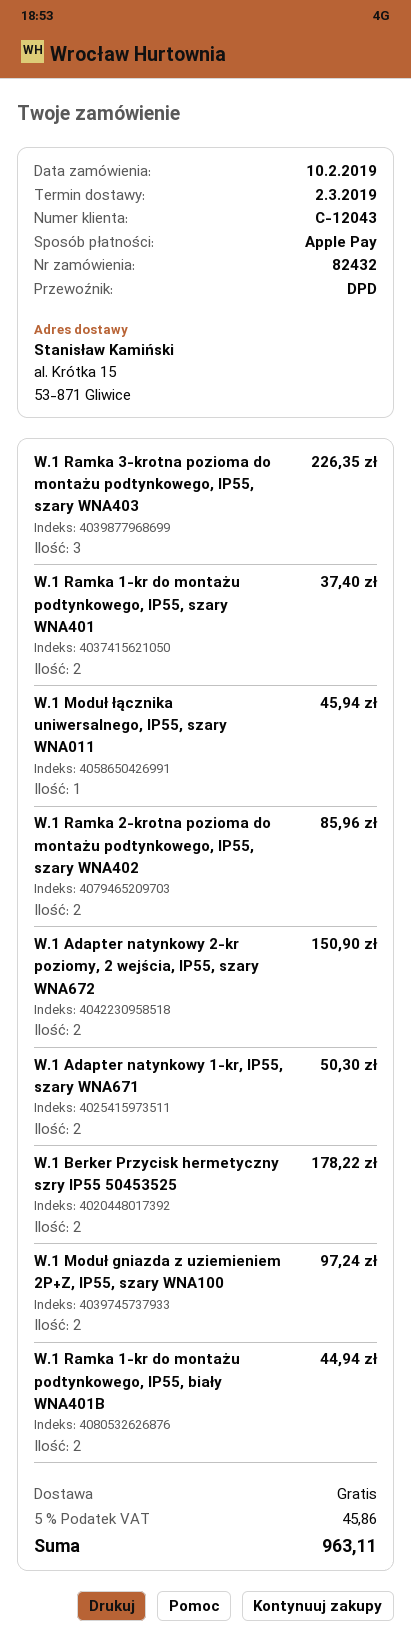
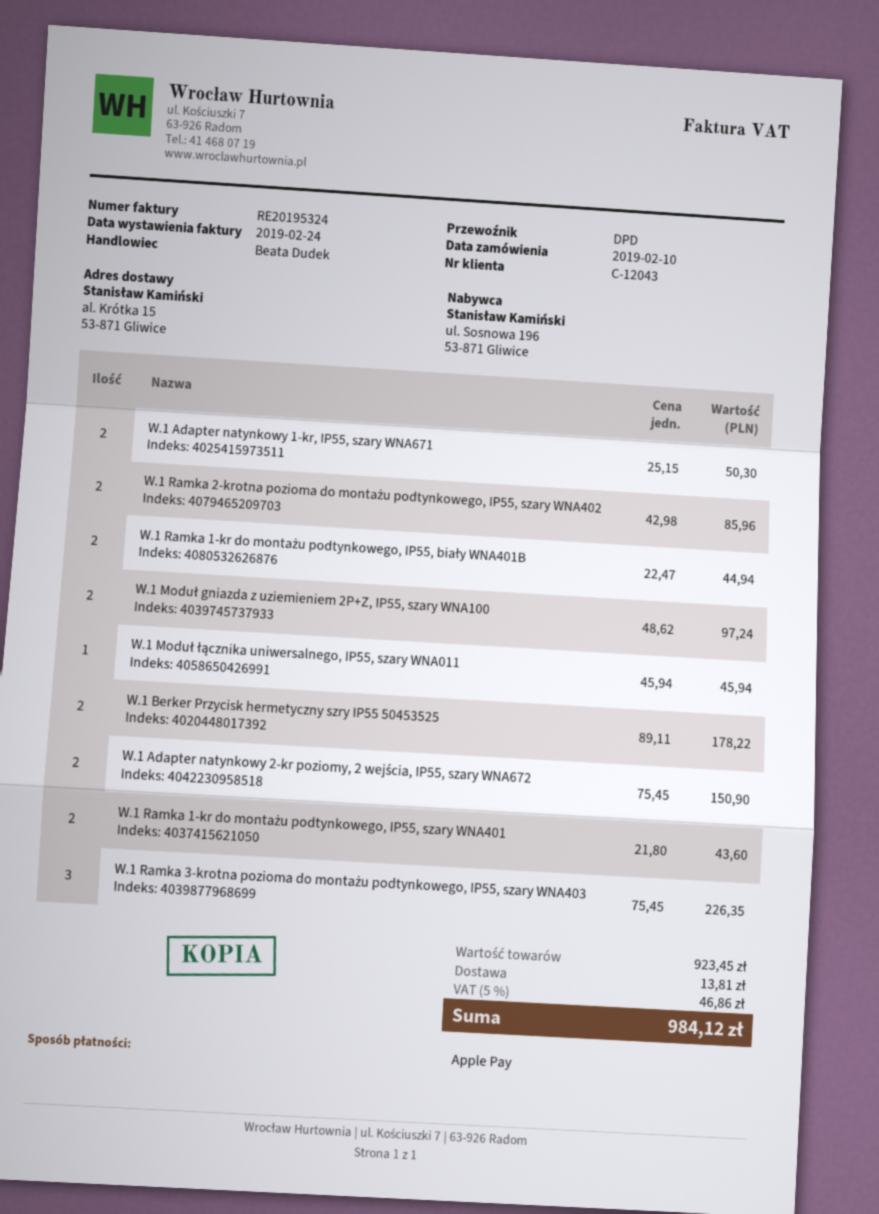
W.1 Ramka 1-kr do montażu podtynkowego, IP55, szary WNA401: 2 for 37.40 -> 2 for 43.60
shipping: 0.00 -> 13.81
tax: 5% = 45.86 -> 5% = 46.86
total: 963.11 -> 984.12

